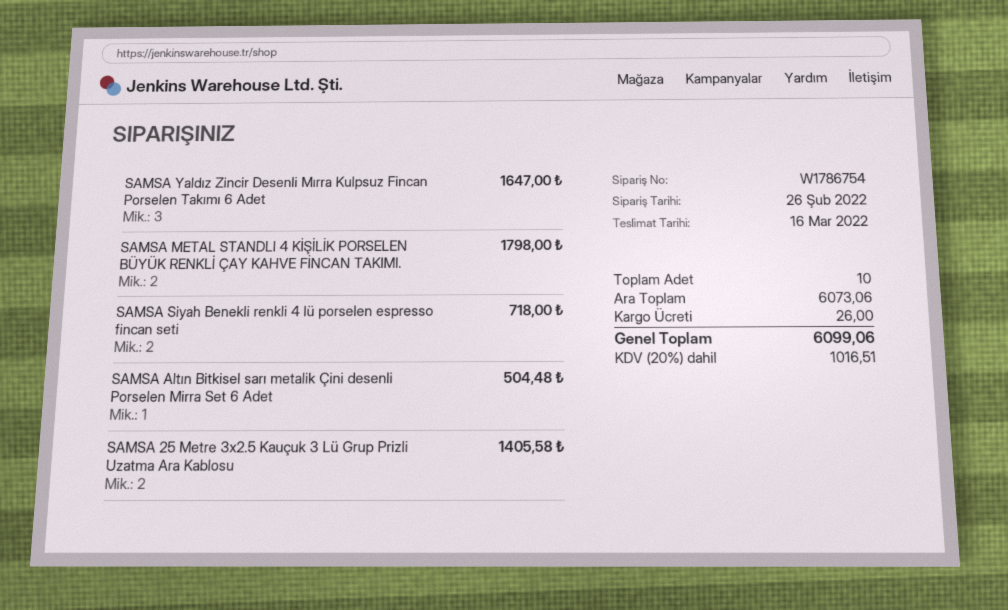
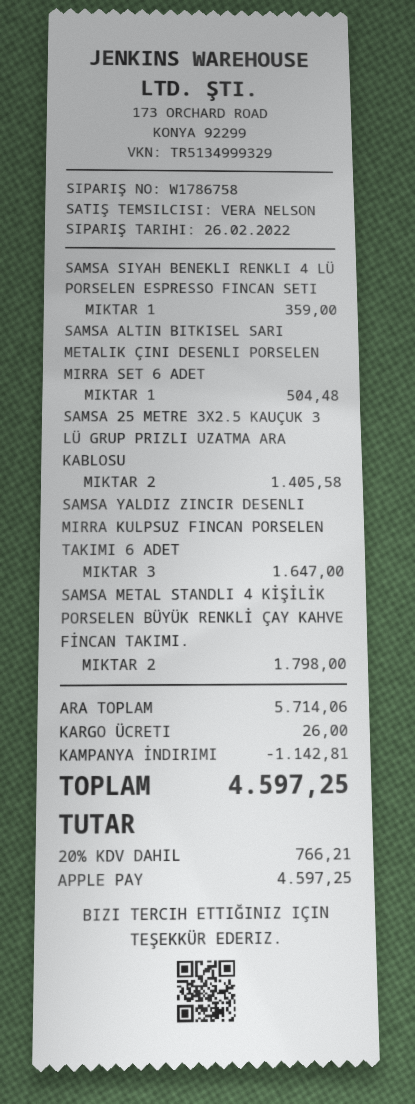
order number: W1786754 -> W1786758
SAMSA Siyah Benekli renkli 4 lü porselen espresso fincan seti: 2 for 718.00 -> 1 for 359.00
subtotal: 6073.06 -> 5714.06
discount: none -> 1142.81
tax: 20% = 1016.51 -> 20% = 766.21
total: 6099.06 -> 4597.25

